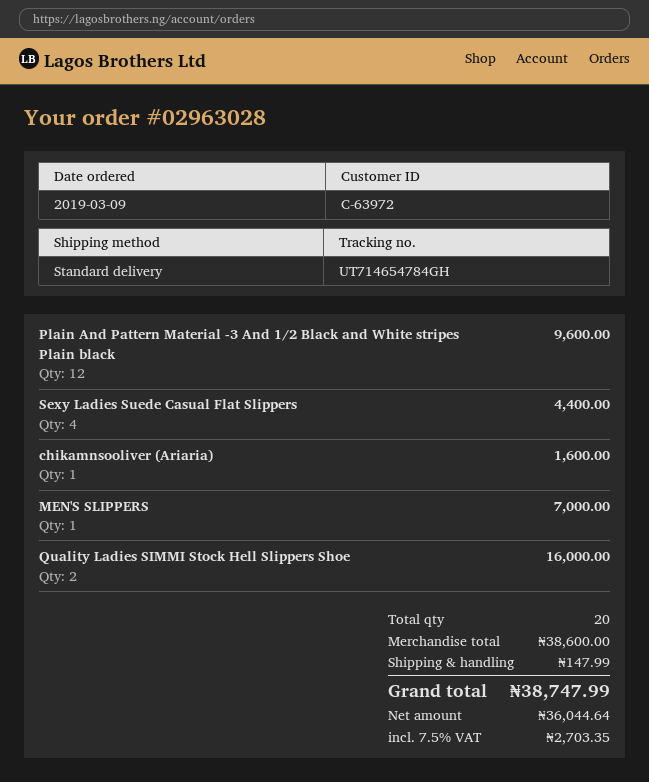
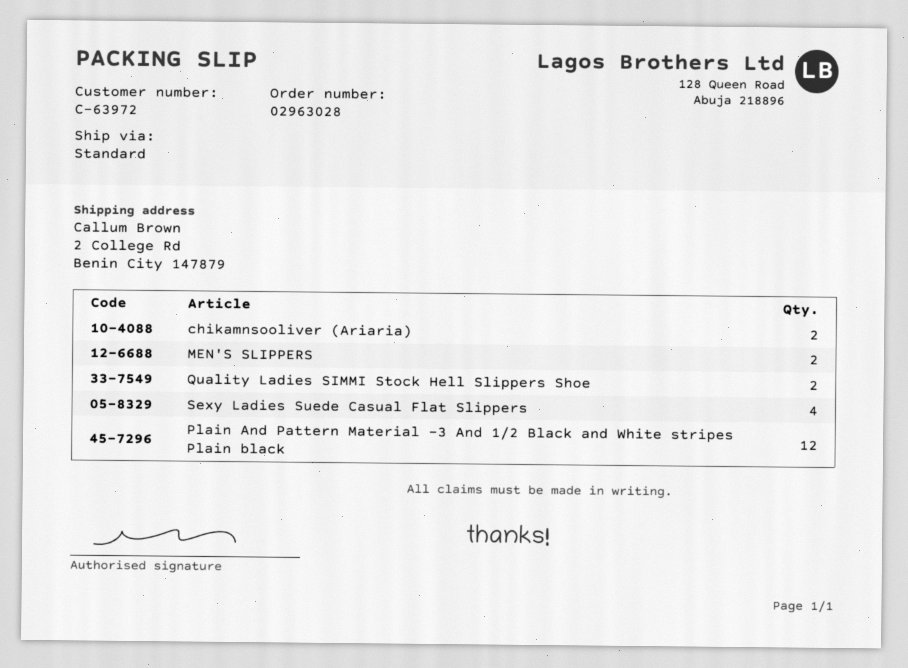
chikamnsooliver (Ariaria): 1 -> 2
MEN'S SLIPPERS: 1 -> 2

